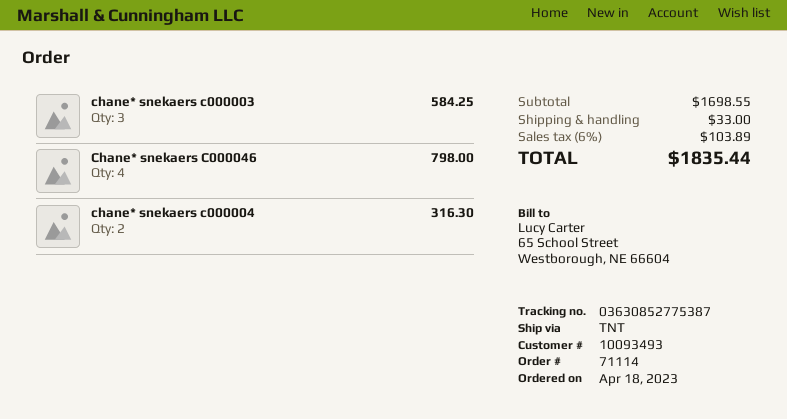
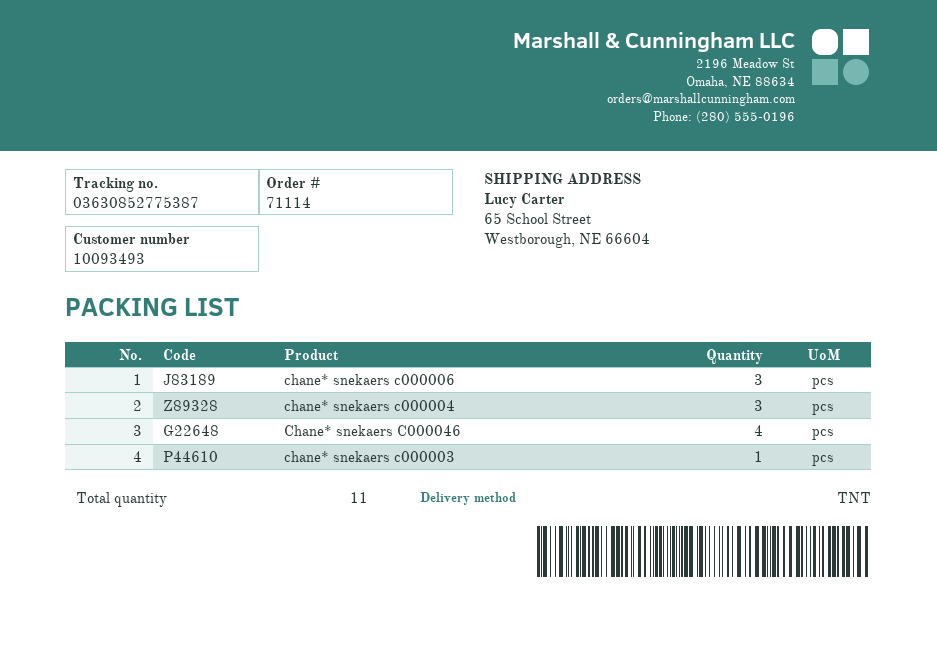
chane* snekaers c000003: 3 -> 1
chane* snekaers c000004: 2 -> 3
chane* snekaers c000006: none -> 3

